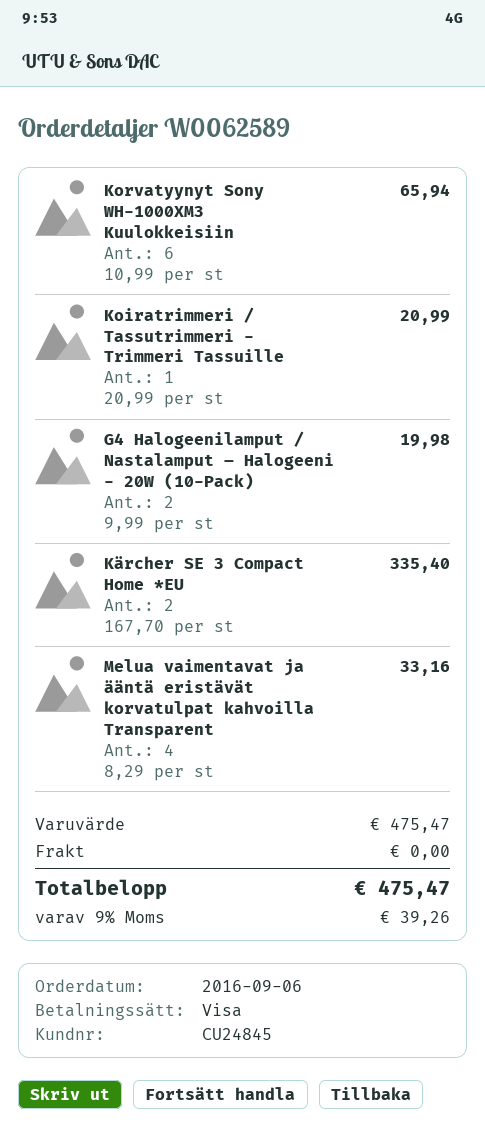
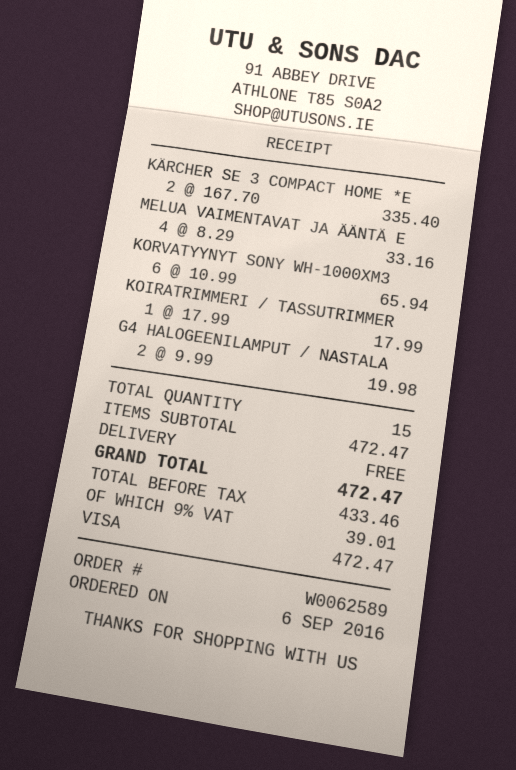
Koiratrimmeri / Tassutrimmeri - Trimmeri Tassuille: 1 x 20.99 = 20.99 -> 1 x 17.99 = 17.99
subtotal: 475.47 -> 472.47
tax: 9% = 39.26 -> 9% = 39.01
total: 475.47 -> 472.47

